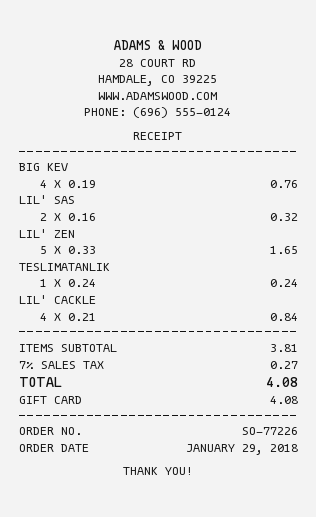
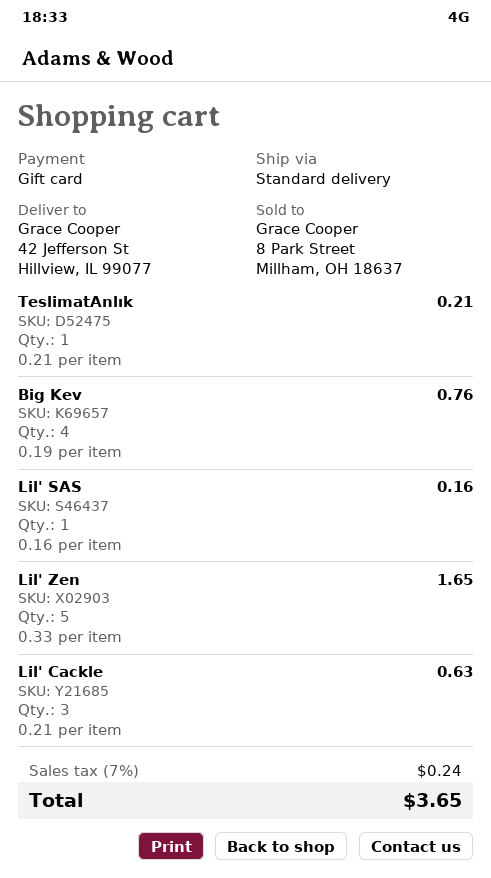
LIL' SAS: 2 x 0.16 = 0.32 -> 1 x 0.16 = 0.16
TESLIMATANLIK: 1 x 0.24 = 0.24 -> 1 x 0.21 = 0.21
LIL' CACKLE: 4 x 0.21 = 0.84 -> 3 x 0.21 = 0.63
tax: 7% = 0.27 -> 7% = 0.24
total: 4.08 -> 3.65

